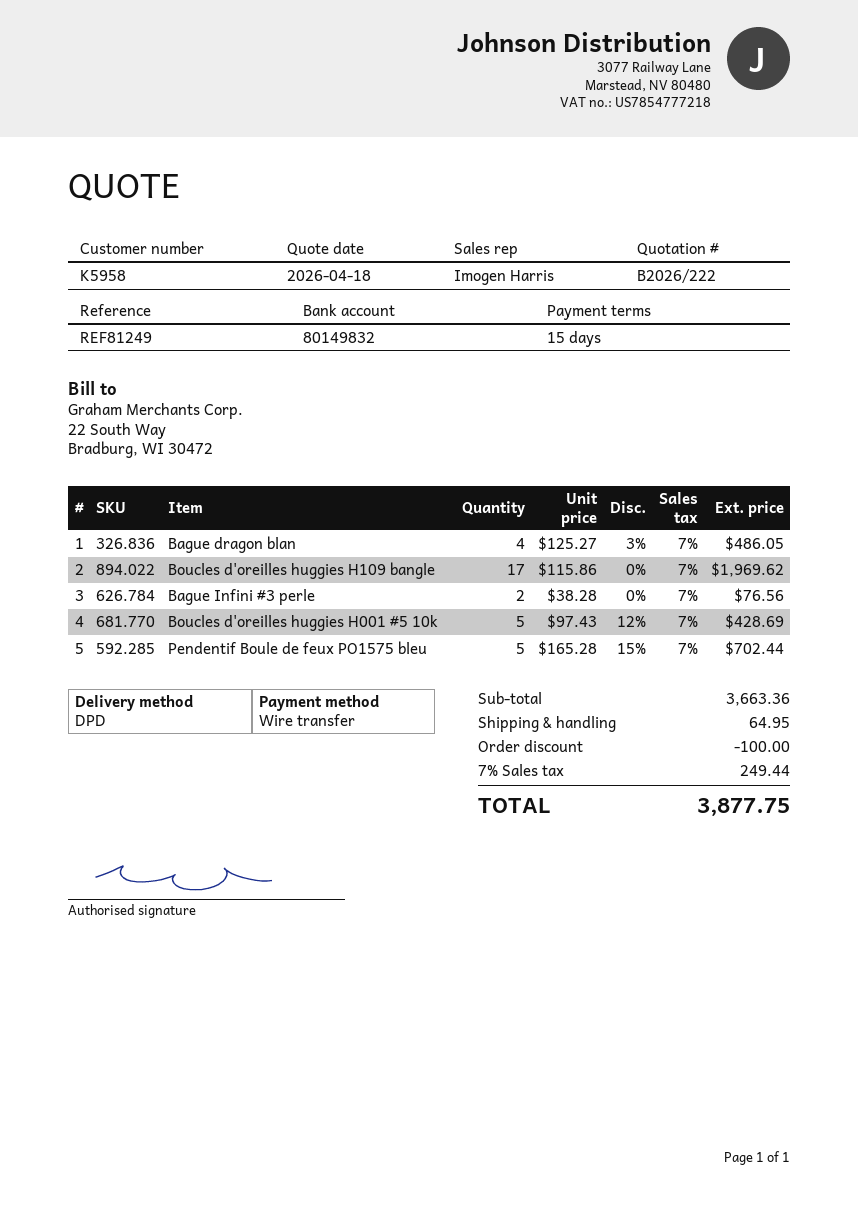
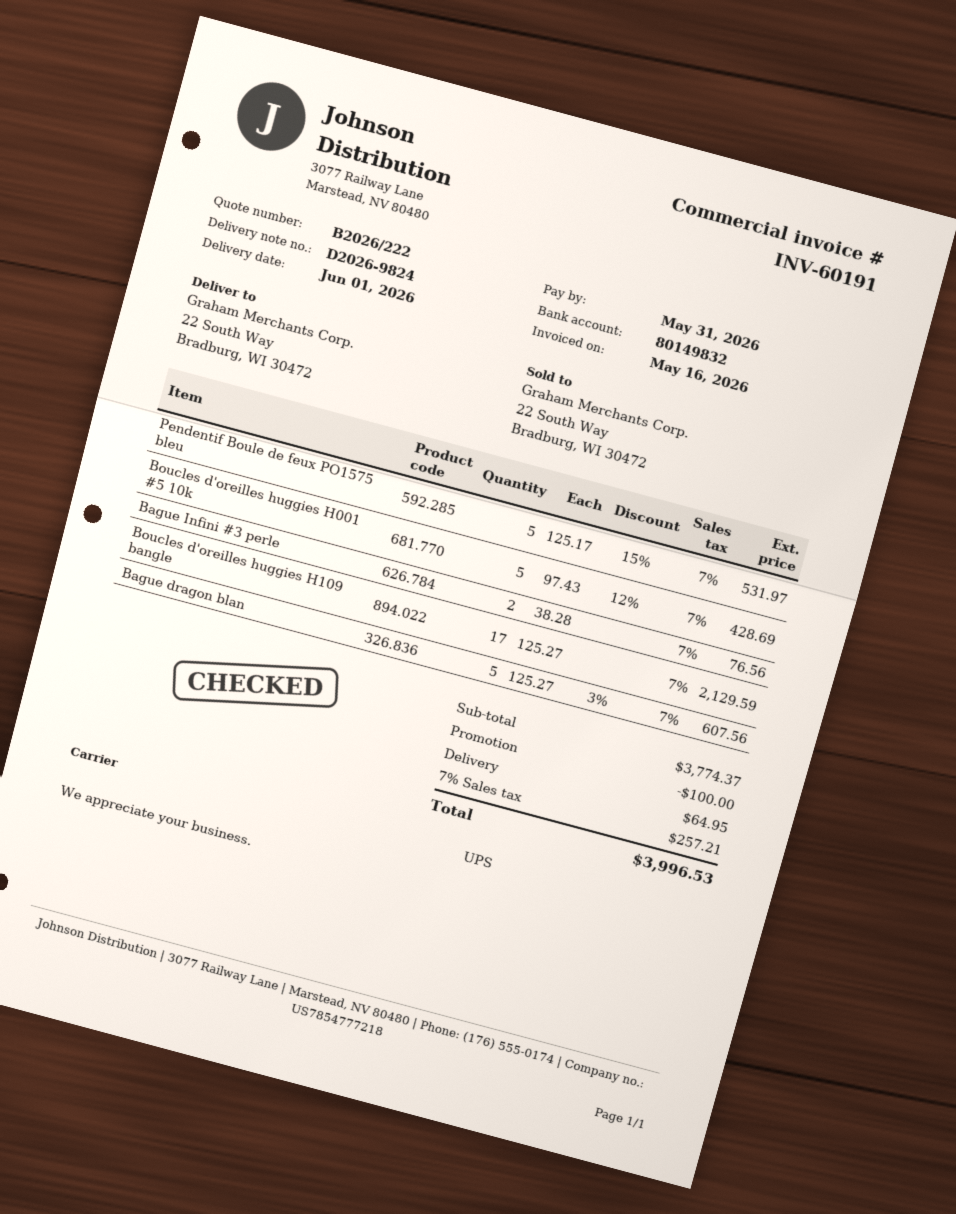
shipping method: DPD -> UPS
Bague dragon blan: 4 x 125.27 - 3% = 486.05 -> 5 x 125.27 - 3% = 607.56
Boucles d'oreilles huggies H109 bangle: 17 x 115.86 = 1969.62 -> 17 x 125.27 = 2129.59
Pendentif Boule de feux PO1575 bleu: 5 x 165.28 - 15% = 702.44 -> 5 x 125.17 - 15% = 531.97
subtotal: 3663.36 -> 3774.37
tax: 7% = 249.44 -> 7% = 257.21
total: 3877.75 -> 3996.53

